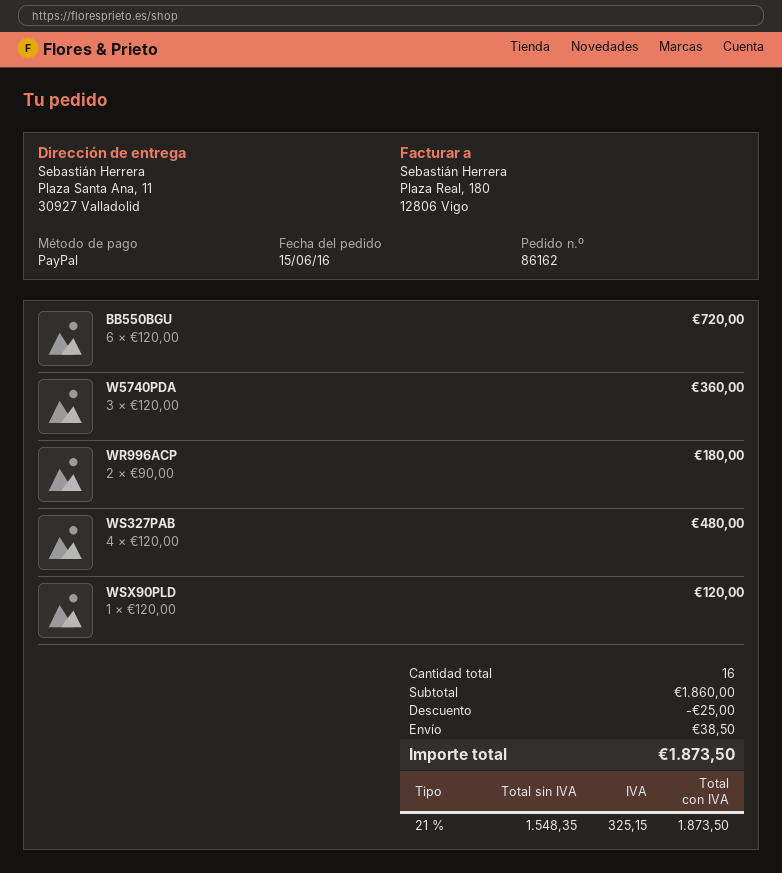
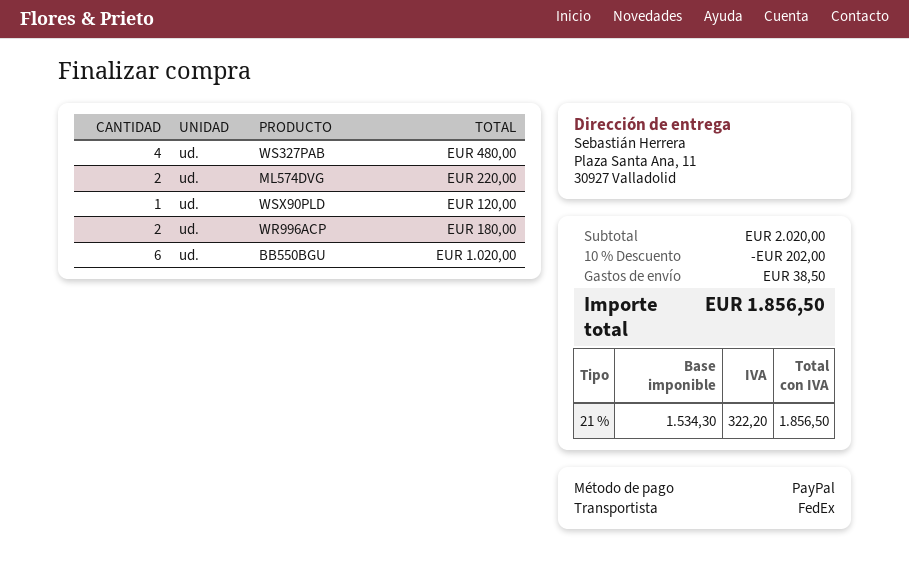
BB550BGU: 6 for 720.00 -> 6 for 1020.00
W5740PDA: 3 for 360.00 -> none
ML574DVG: none -> 2 for 220.00
subtotal: 1860.00 -> 2020.00
discount: 25.00 -> 202.00
net: 1548.35 -> 1534.30
tax: 21% = 325.15 -> 21% = 322.20
total: 1873.50 -> 1856.50

